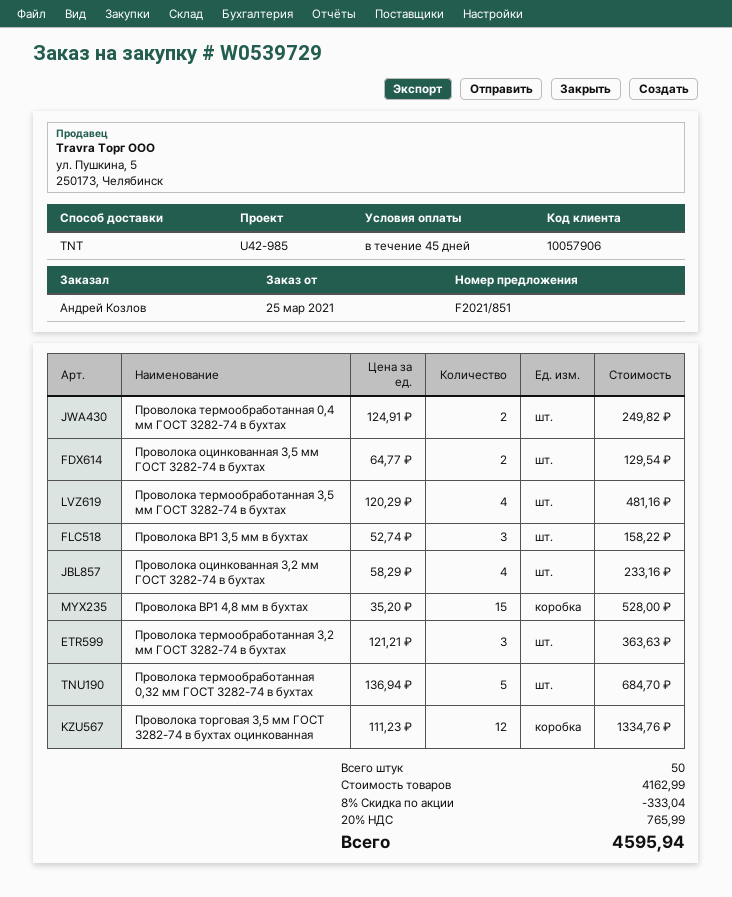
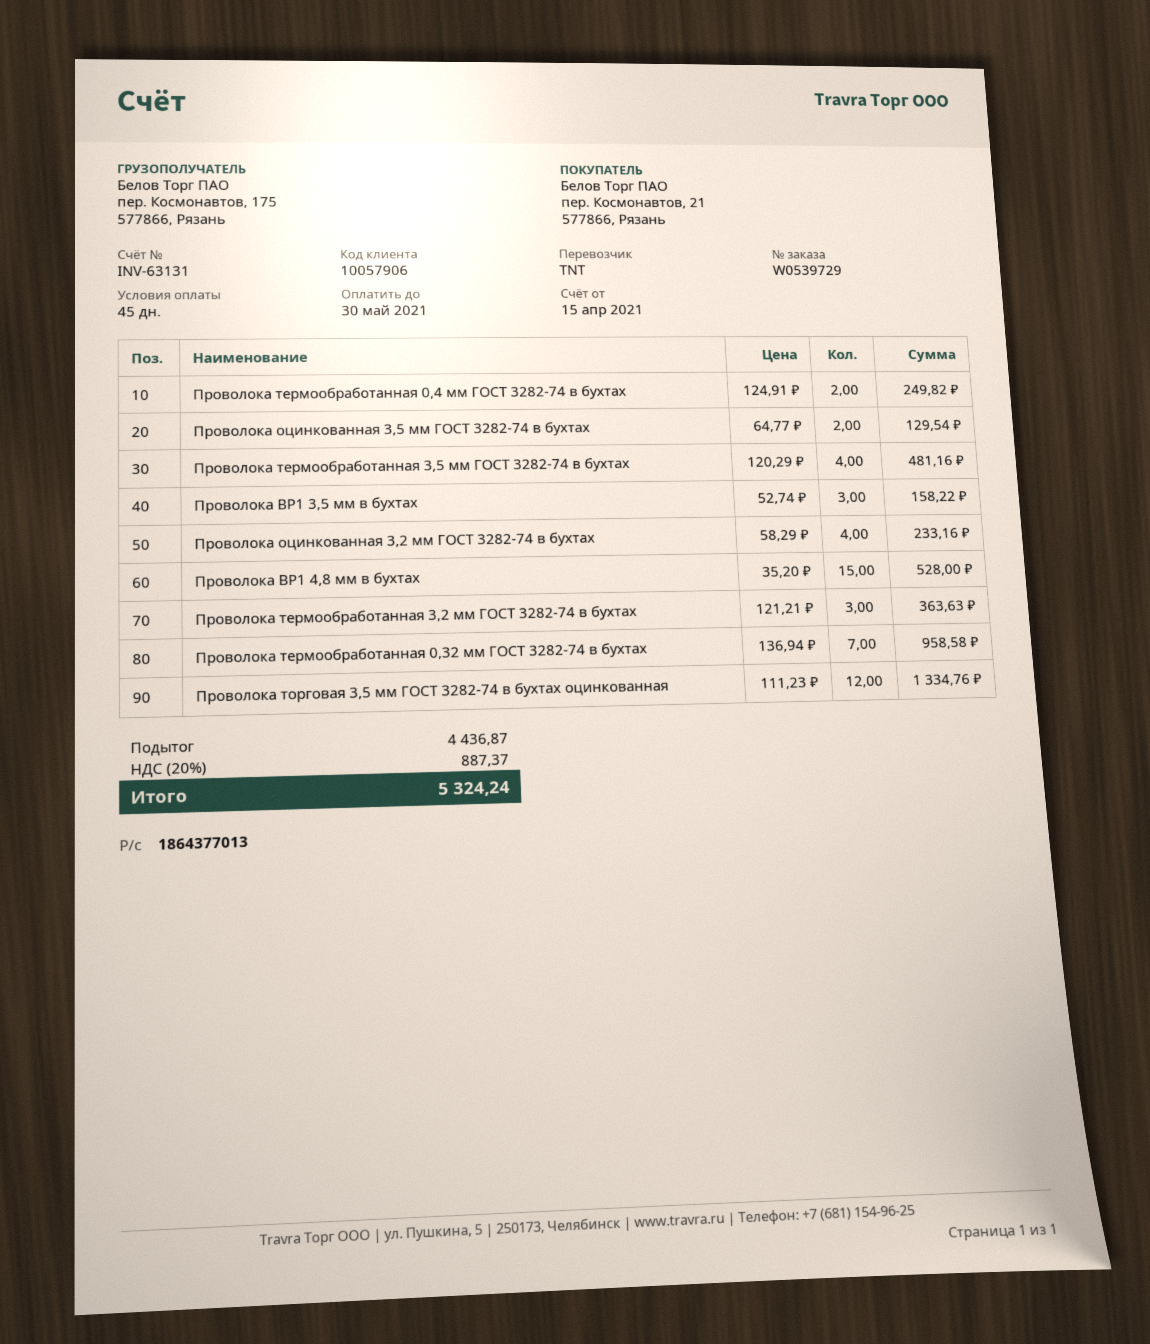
Проволока термообработанная 0,32 мм ГОСТ 3282-74 в бухтах: 5 x 136.94 = 684.70 -> 7 x 136.94 = 958.58
subtotal: 4162.99 -> 4436.87
discount: 8% = 333.04 -> none
tax: 20% = 765.99 -> 20% = 887.37
total: 4595.94 -> 5324.24

